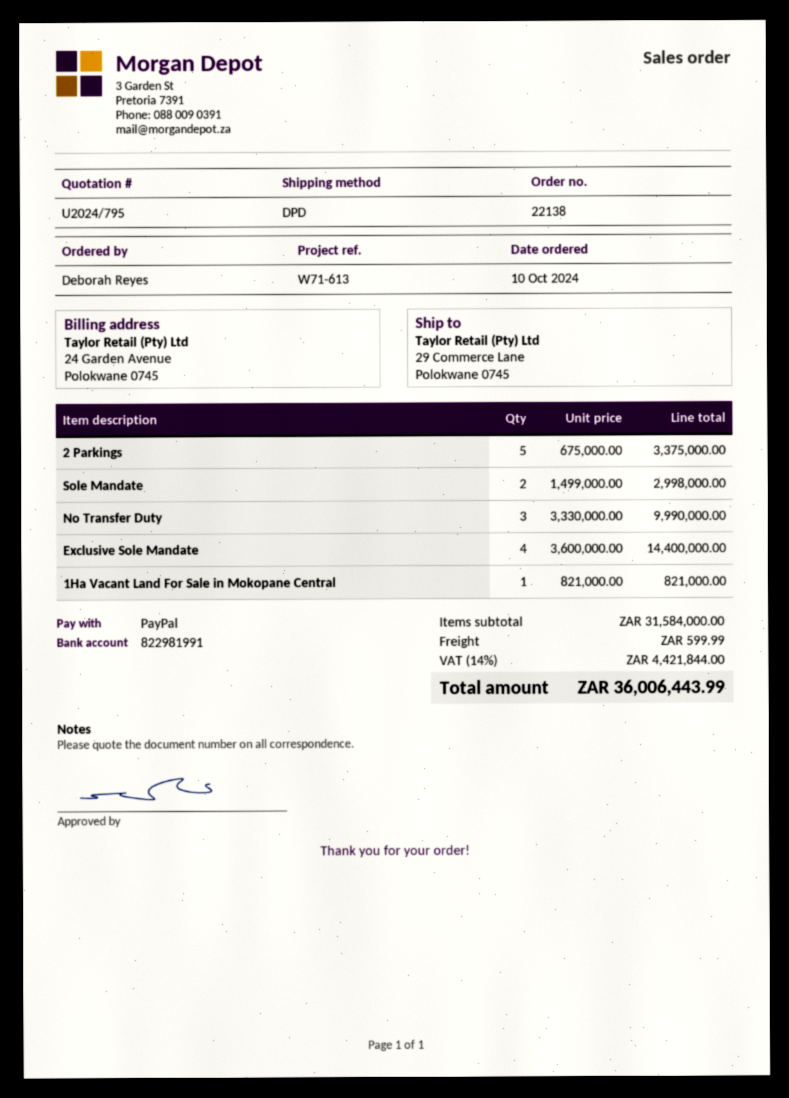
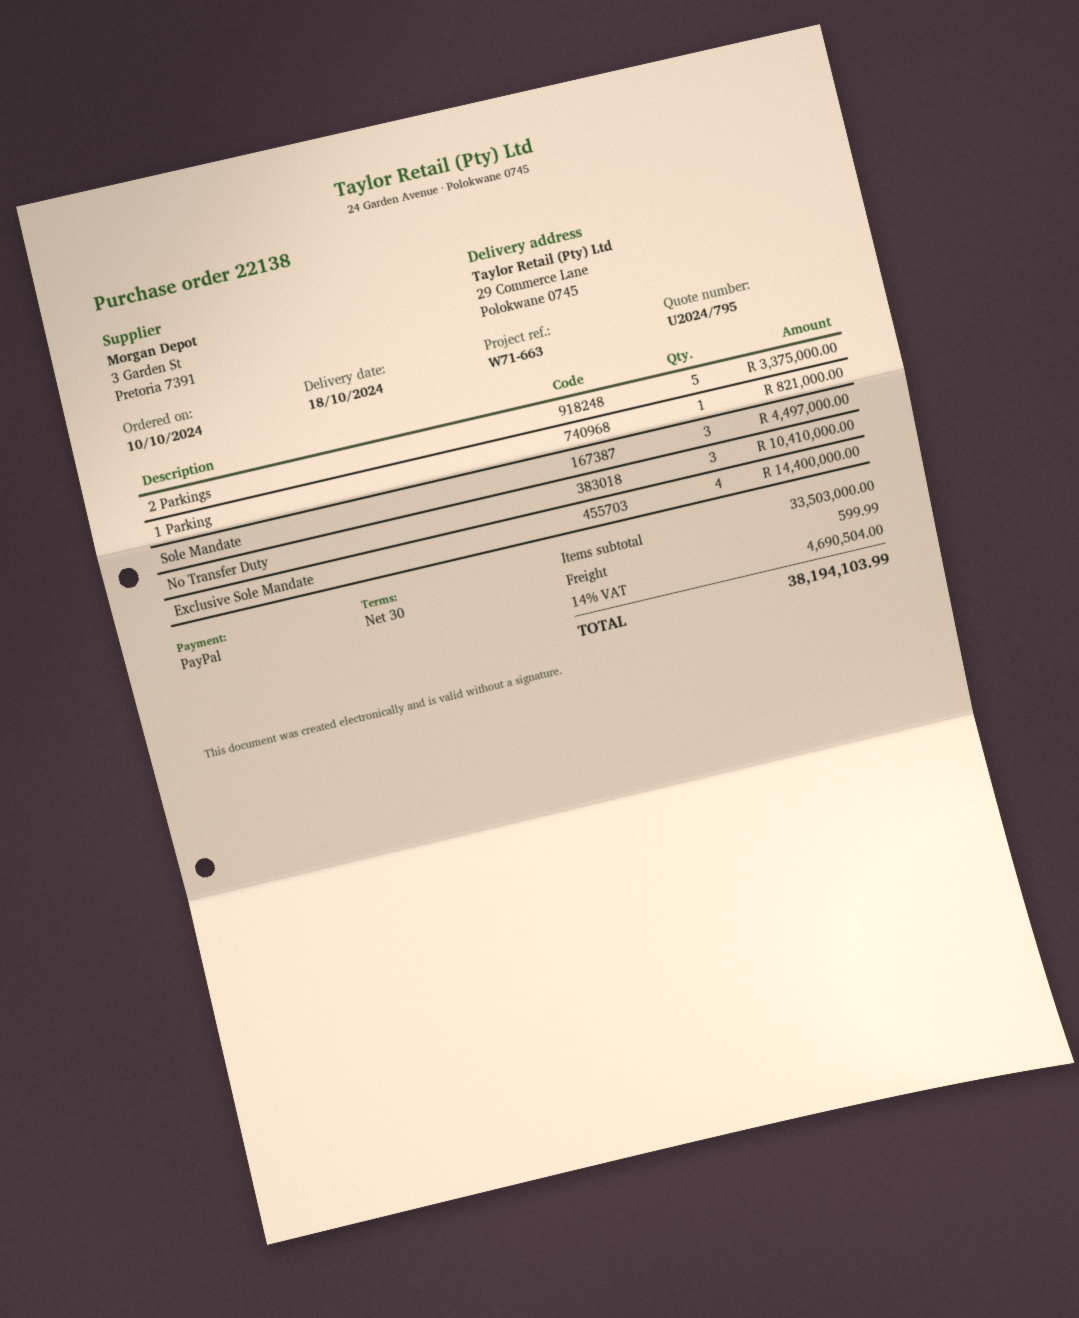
reference: W71-613 -> W71-663
Sole Mandate: 2 for 2998000.00 -> 3 for 4497000.00
No Transfer Duty: 3 for 9990000.00 -> 3 for 10410000.00
1Ha Vacant Land For Sale in Mokopane Central: 1 for 821000.00 -> none
1 Parking: none -> 1 for 821000.00
subtotal: 31584000.00 -> 33503000.00
tax: 14% = 4421844.00 -> 14% = 4690504.00
total: 36006443.99 -> 38194103.99

